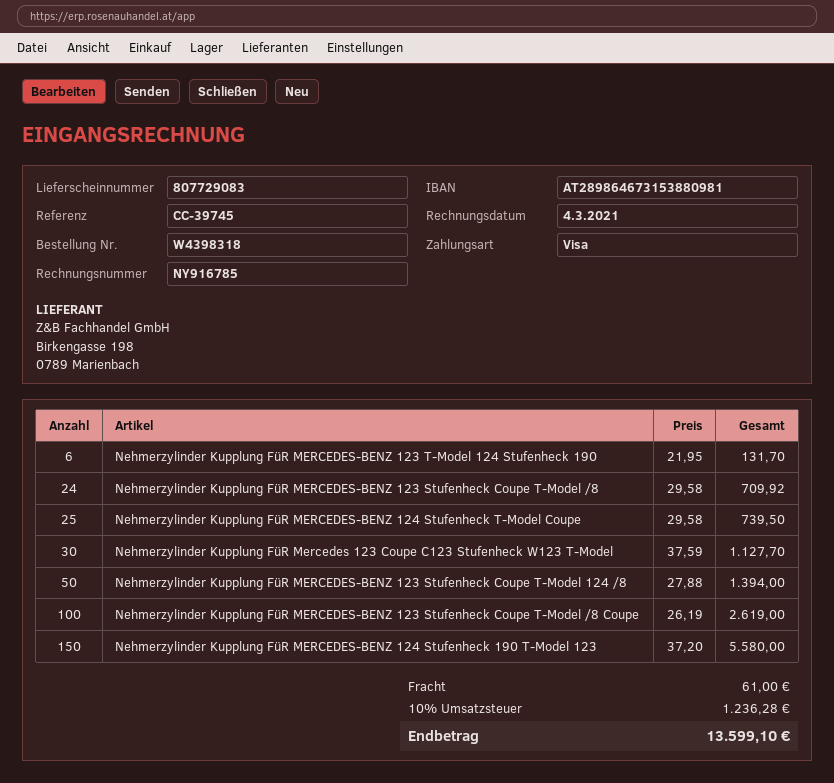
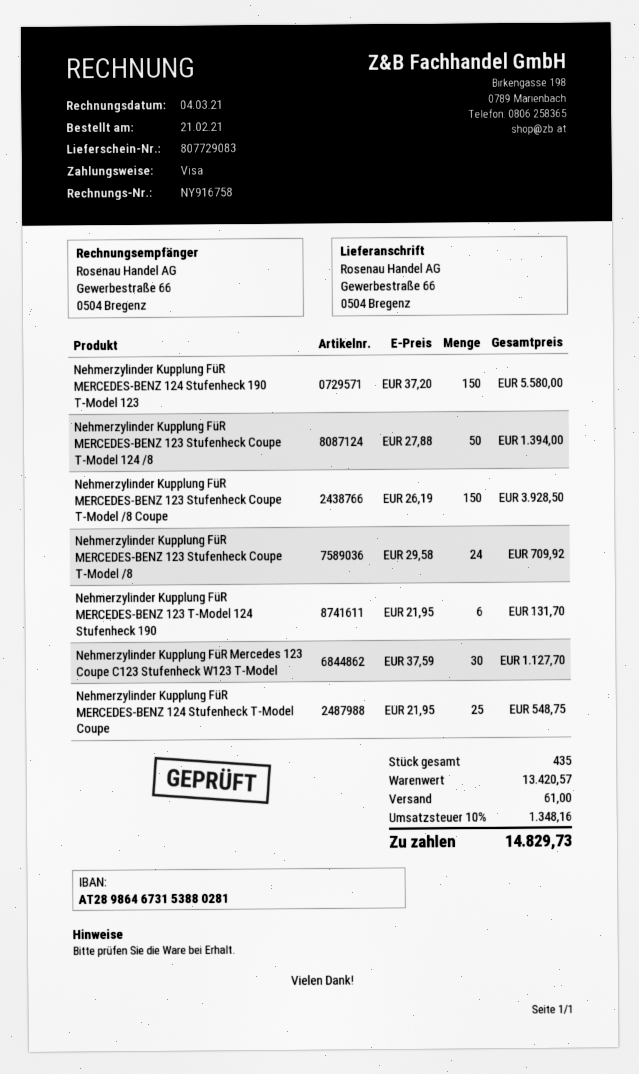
invoice number: NY916785 -> NY916758
bank account: AT289864673153880981 -> AT289864673153880281
Nehmerzylinder Kupplung FüR MERCEDES-BENZ 124 Stufenheck T-Model Coupe: 25 x 29.58 = 739.50 -> 25 x 21.95 = 548.75
Nehmerzylinder Kupplung FüR MERCEDES-BENZ 123 Stufenheck Coupe T-Model /8 Coupe: 100 x 26.19 = 2619.00 -> 150 x 26.19 = 3928.50
tax: 10% = 1236.28 -> 10% = 1348.16
total: 13599.10 -> 14829.73

